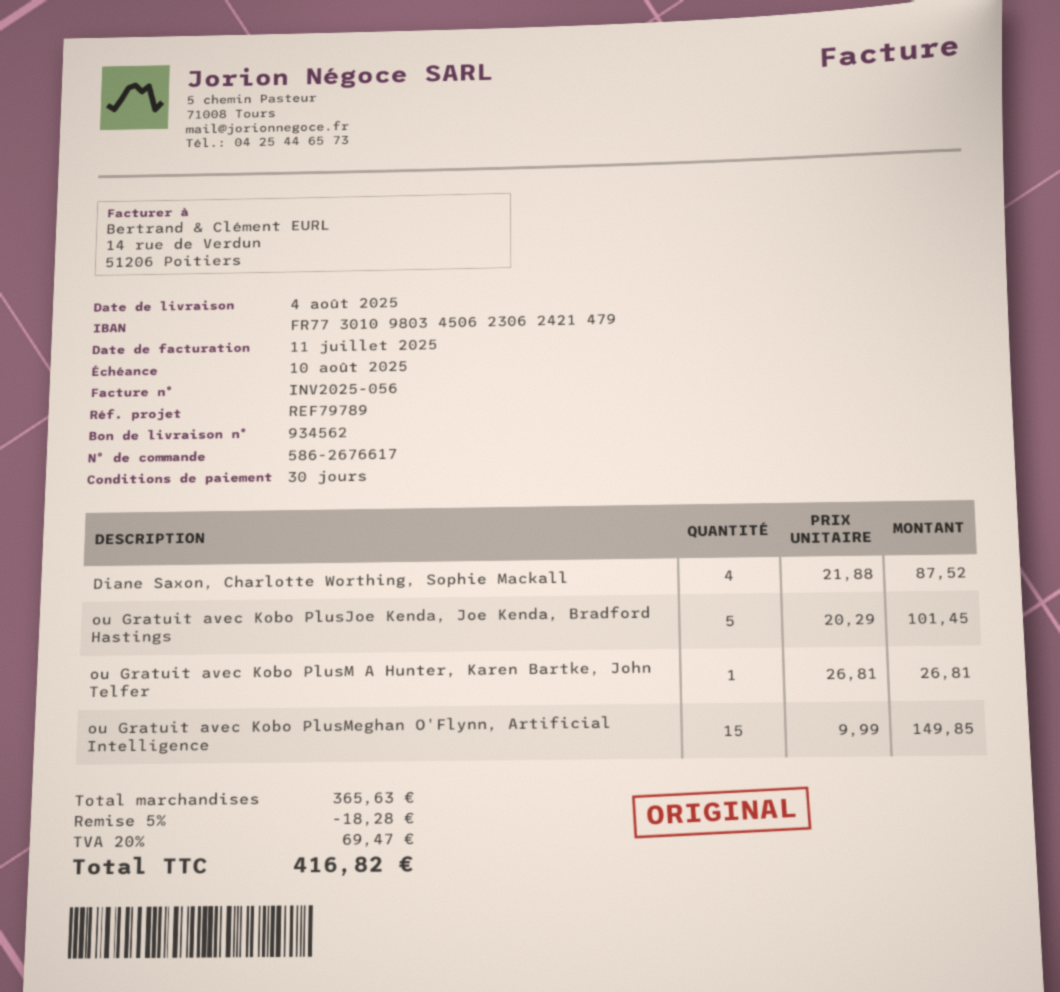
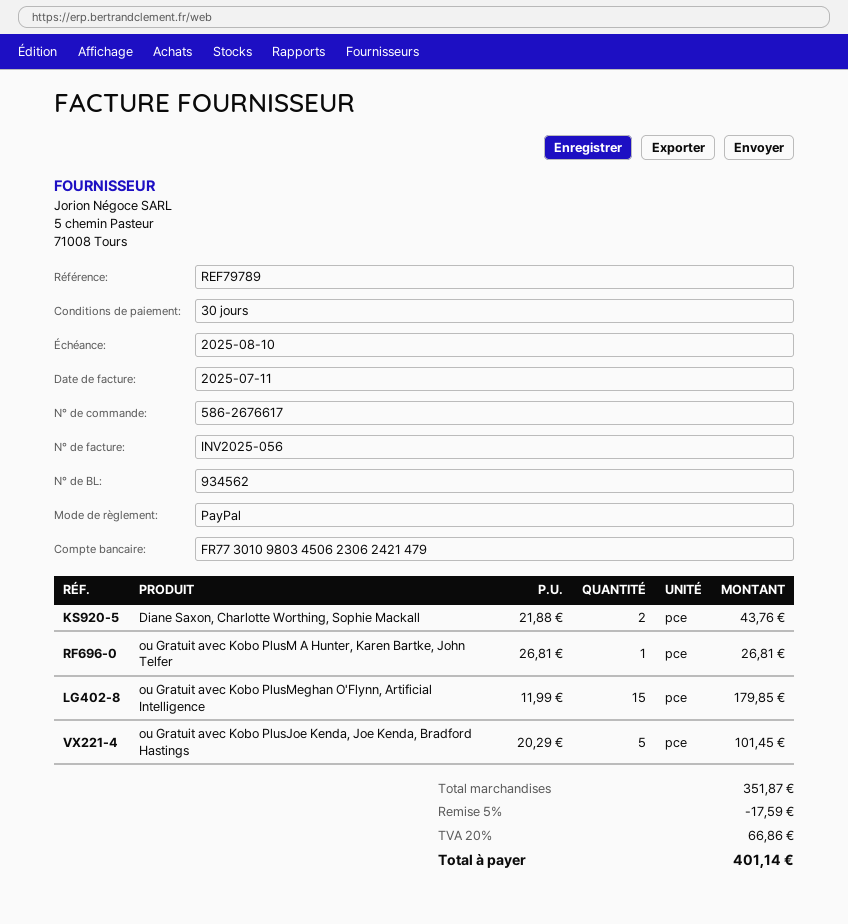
Diane Saxon, Charlotte Worthing, Sophie Mackall: 4 x 21.88 = 87.52 -> 2 x 21.88 = 43.76
ou Gratuit avec Kobo PlusMeghan O'Flynn, Artificial Intelligence: 15 x 9.99 = 149.85 -> 15 x 11.99 = 179.85
subtotal: 365.63 -> 351.87
discount: 5% = 18.28 -> 5% = 17.59
tax: 20% = 69.47 -> 20% = 66.86
total: 416.82 -> 401.14

